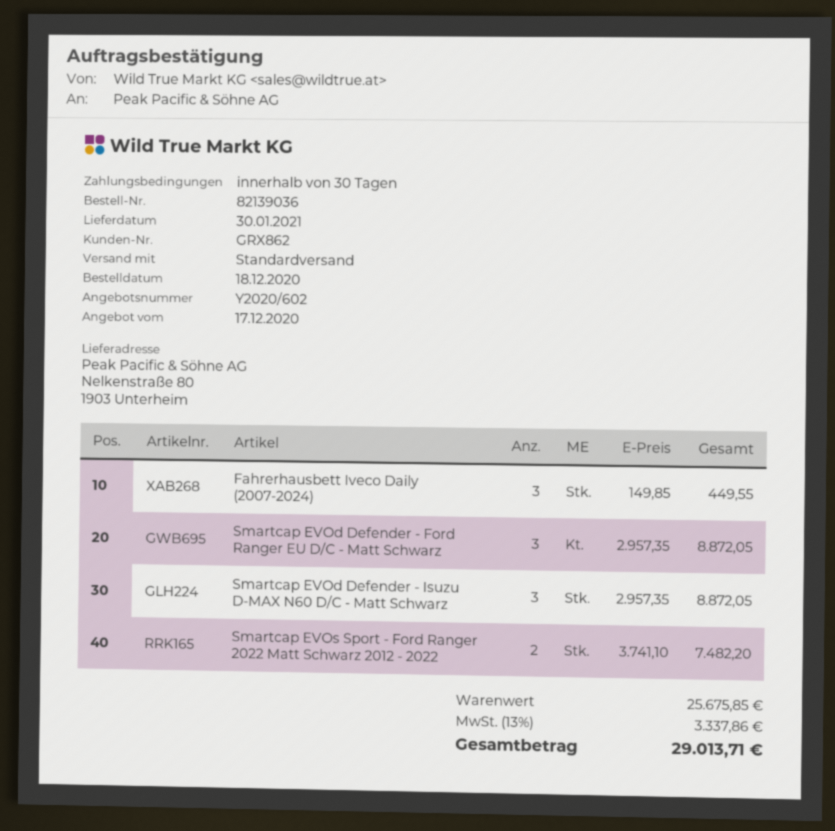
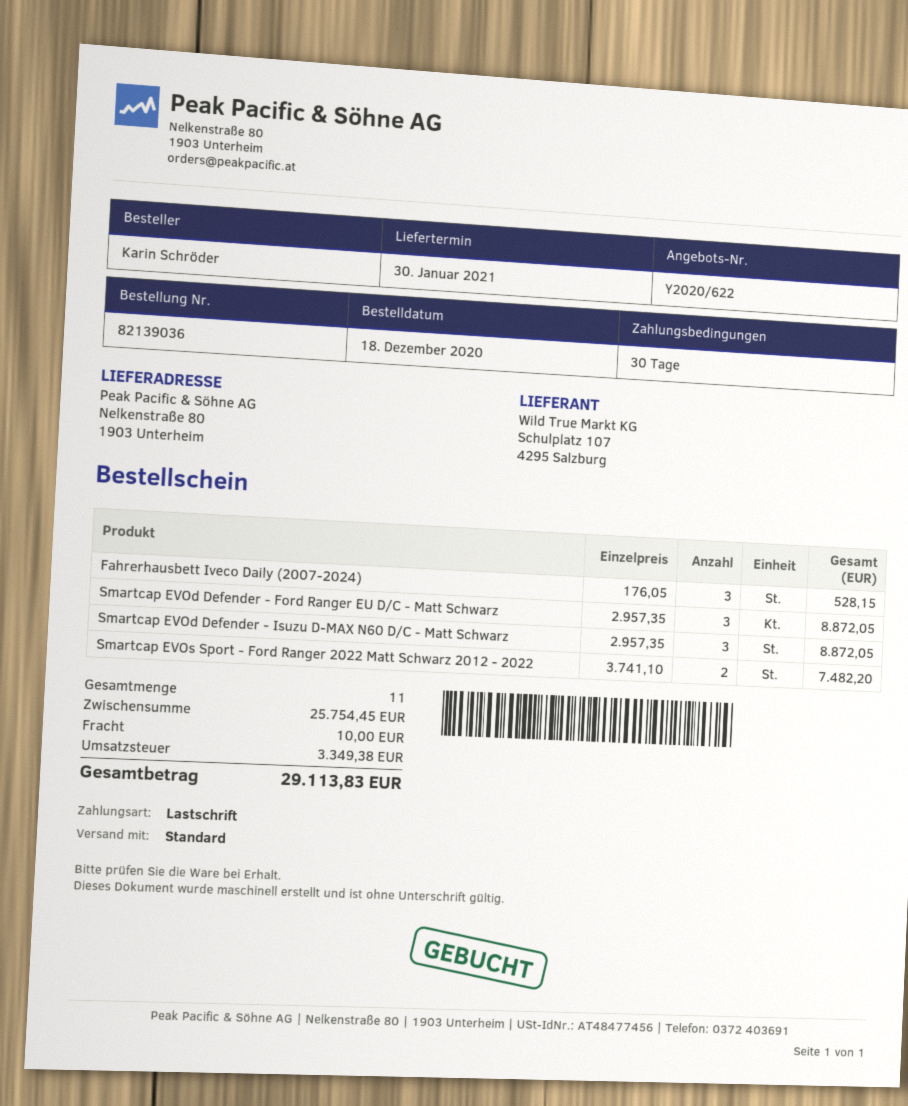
quote number: Y2020/602 -> Y2020/622
Fahrerhausbett Iveco Daily (2007-2024): 3 x 149.85 = 449.55 -> 3 x 176.05 = 528.15
subtotal: 25675.85 -> 25754.45
shipping: none -> 10.00
tax: 3337.86 -> 3349.38
total: 29013.71 -> 29113.83

